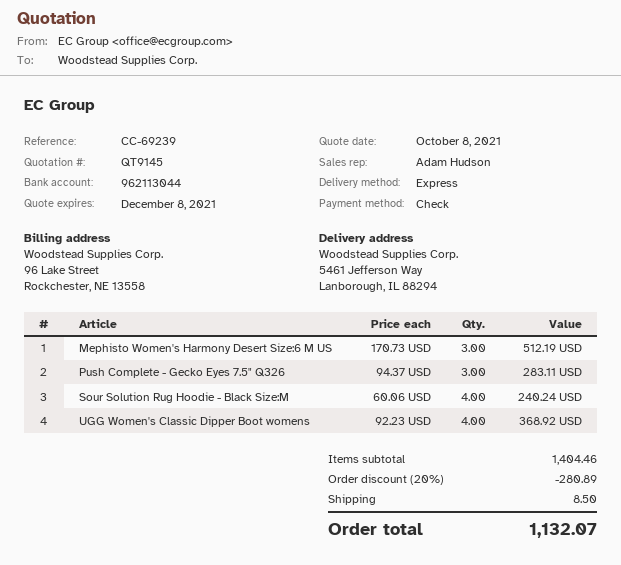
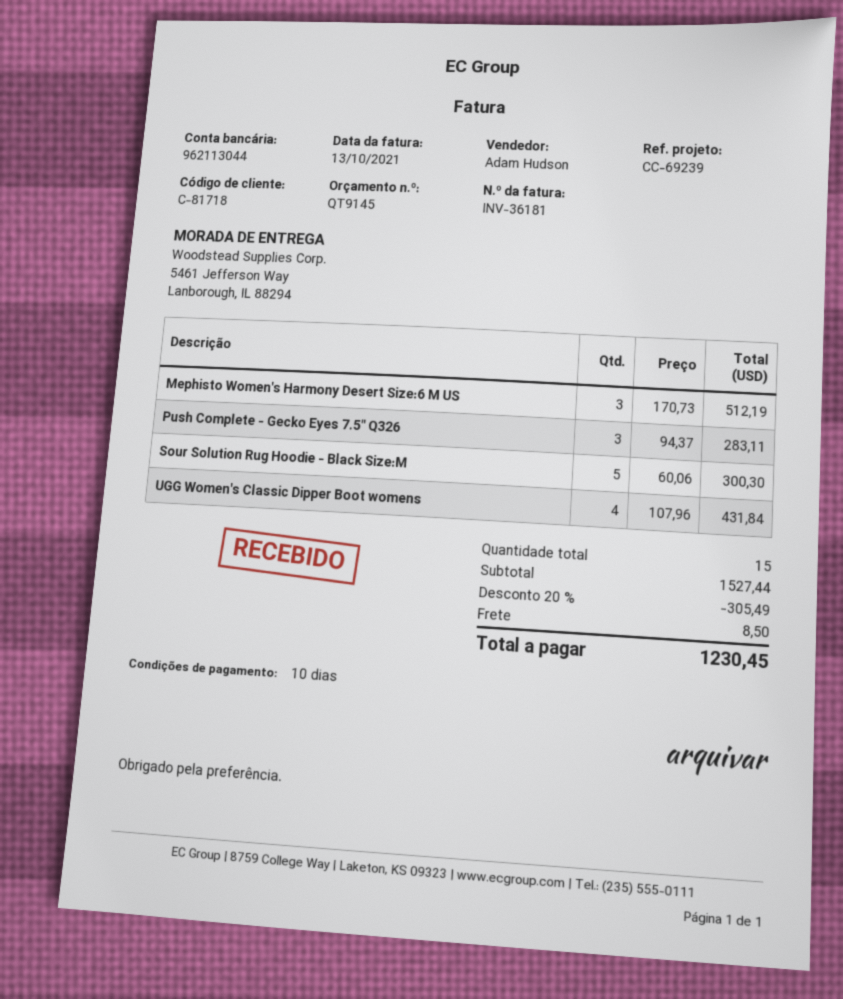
Sour Solution Rug Hoodie - Black Size:M: 4 x 60.06 = 240.24 -> 5 x 60.06 = 300.30
UGG Women's Classic Dipper Boot womens: 4 x 92.23 = 368.92 -> 4 x 107.96 = 431.84
subtotal: 1404.46 -> 1527.44
discount: 20% = 280.89 -> 20% = 305.49
total: 1132.07 -> 1230.45

